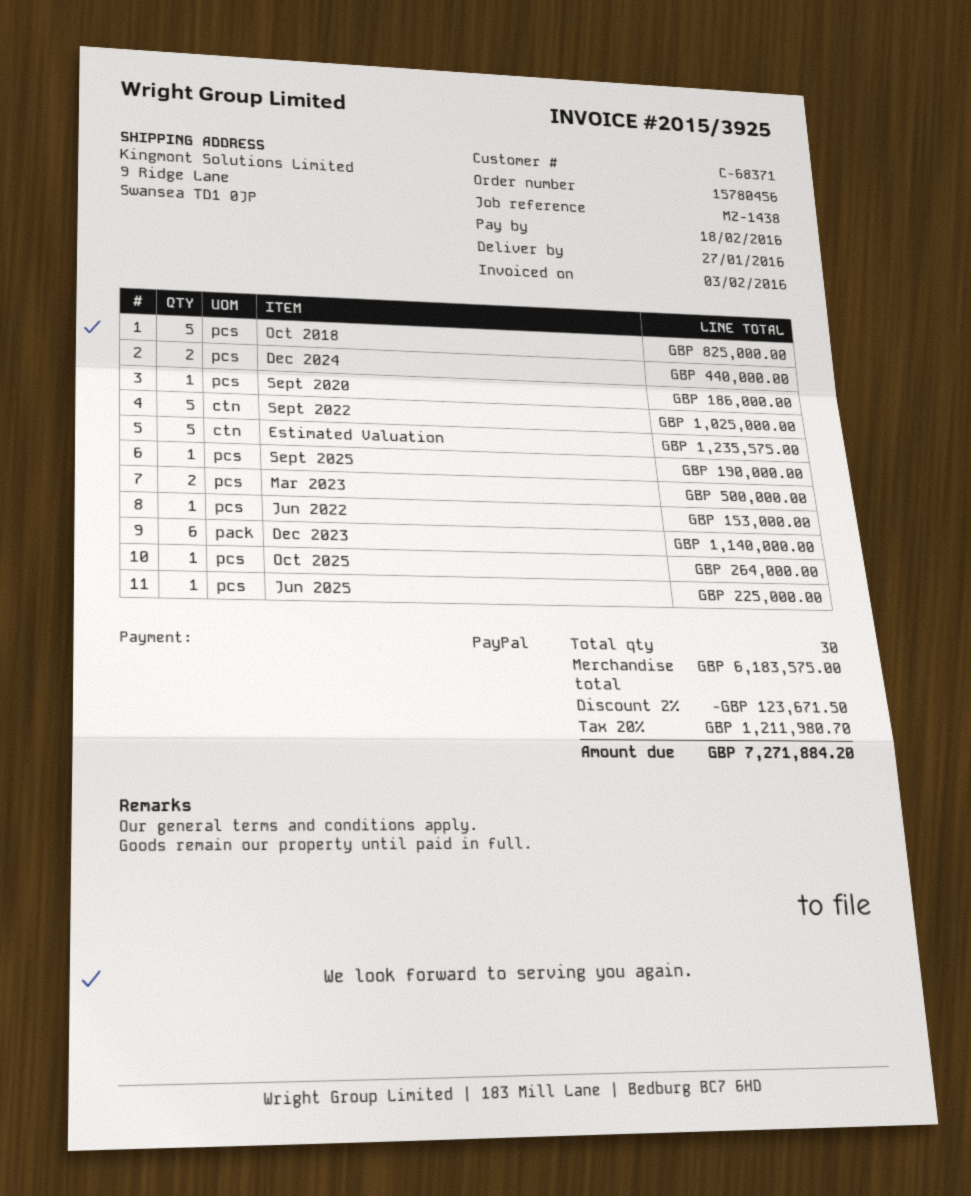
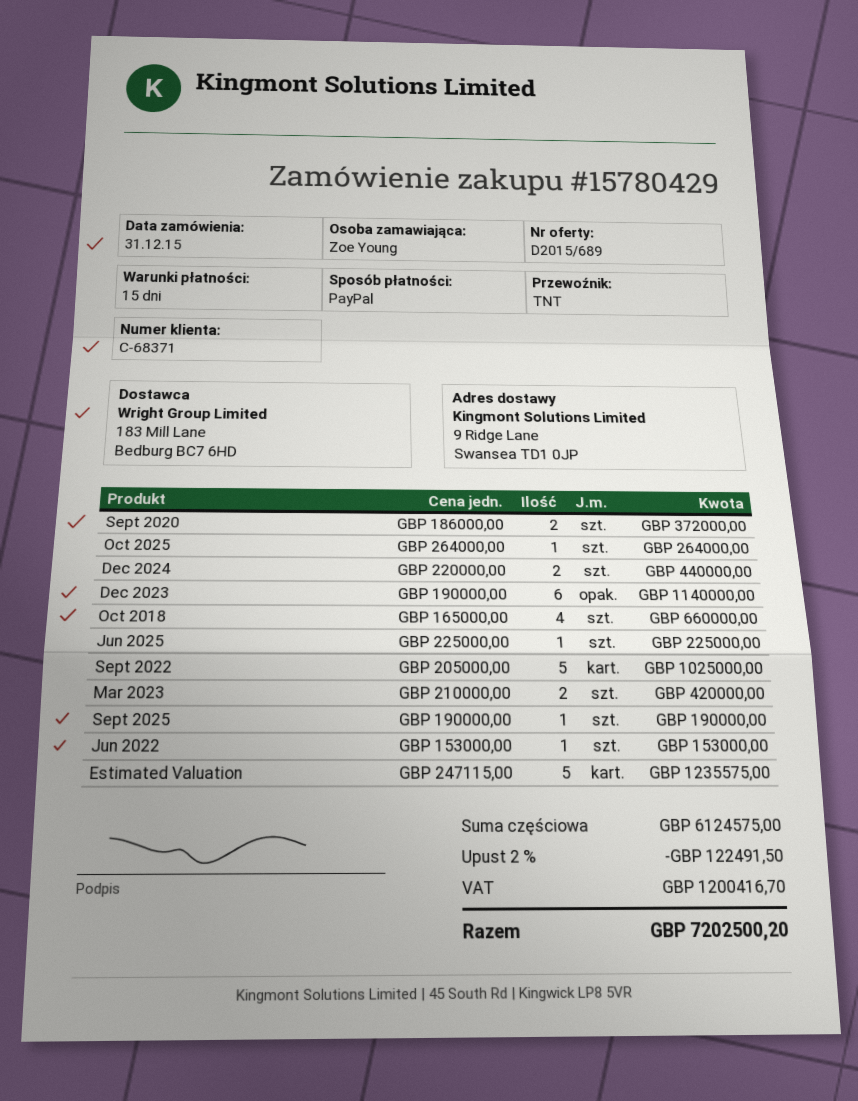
order number: 15780456 -> 15780429
Oct 2018: 5 for 825000.00 -> 4 for 660000.00
Sept 2020: 1 for 186000.00 -> 2 for 372000.00
Mar 2023: 2 for 500000.00 -> 2 for 420000.00
subtotal: 6183575.00 -> 6124575.00
discount: 2% = 123671.50 -> 2% = 122491.50
tax: 1211980.70 -> 1200416.70
total: 7271884.20 -> 7202500.20

